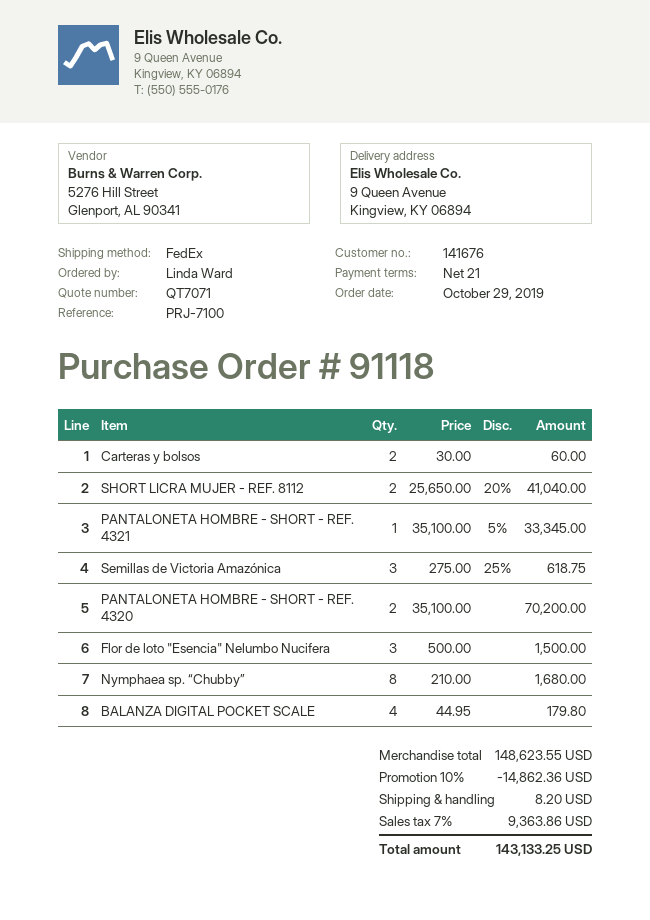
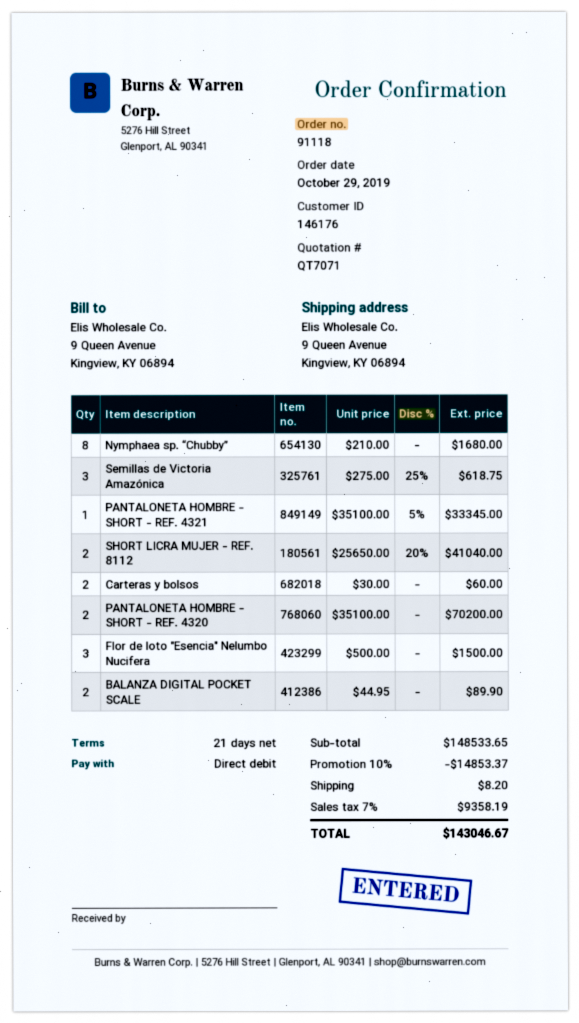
customer number: 141676 -> 146176
BALANZA DIGITAL POCKET SCALE: 4 x 44.95 = 179.80 -> 2 x 44.95 = 89.90
subtotal: 148623.55 -> 148533.65
discount: 10% = 14862.36 -> 10% = 14853.37
tax: 7% = 9363.86 -> 7% = 9358.19
total: 143133.25 -> 143046.67

